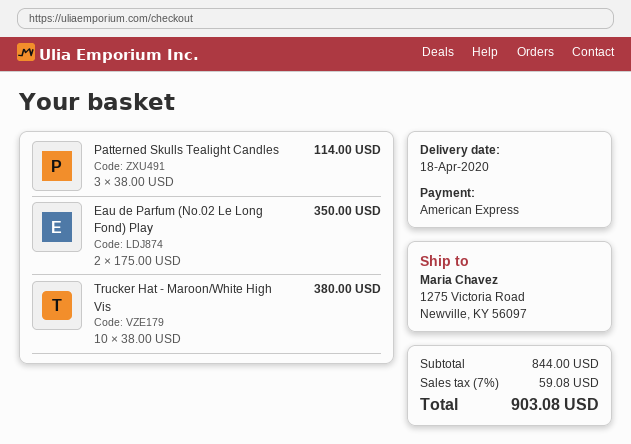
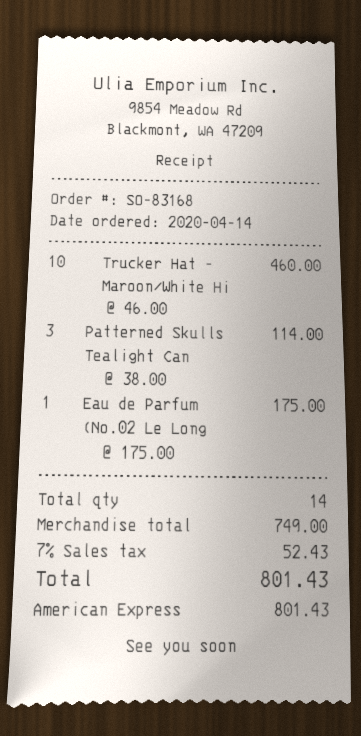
Eau de Parfum (No.02 Le Long Fond) Play: 2 x 175.00 = 350.00 -> 1 x 175.00 = 175.00
Trucker Hat - Maroon/White High Vis: 10 x 38.00 = 380.00 -> 10 x 46.00 = 460.00
subtotal: 844.00 -> 749.00
tax: 7% = 59.08 -> 7% = 52.43
total: 903.08 -> 801.43

